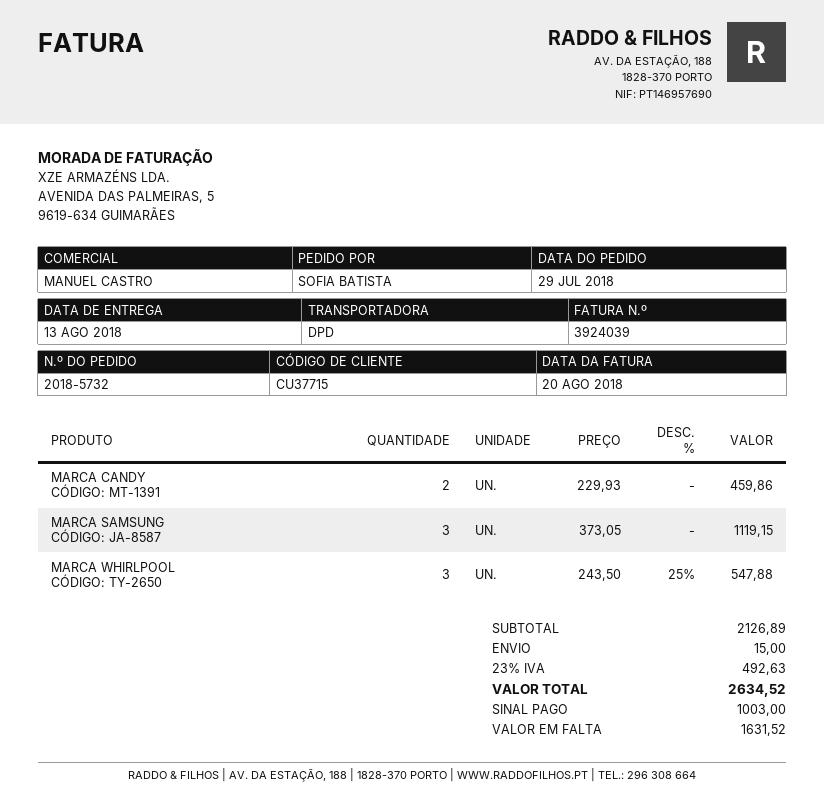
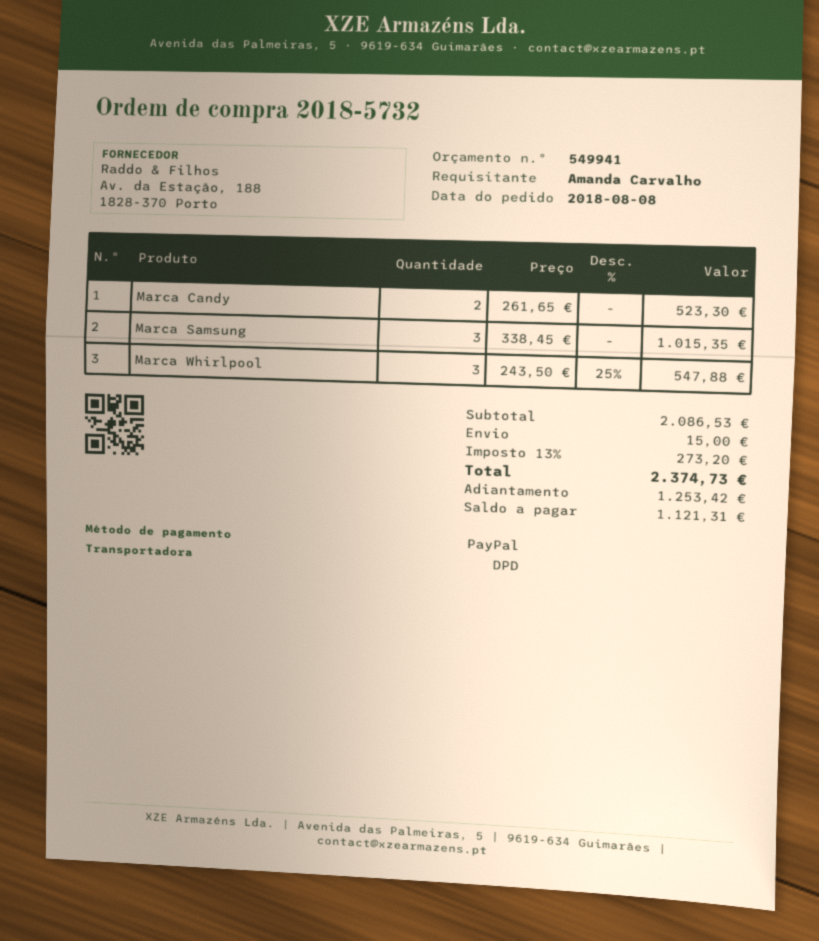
order date: 2018-07-29 -> 2018-08-08
ordered by: SOFIA BATISTA -> Amanda Carvalho
MARCA CANDY: 2 x 229.93 = 459.86 -> 2 x 261.65 = 523.30
MARCA SAMSUNG: 3 x 373.05 = 1119.15 -> 3 x 338.45 = 1015.35
subtotal: 2126.89 -> 2086.53
tax: 23% = 492.63 -> 13% = 273.20
total: 2634.52 -> 2374.73
deposit: 1003.00 -> 1253.42
balance: 1631.52 -> 1121.31

